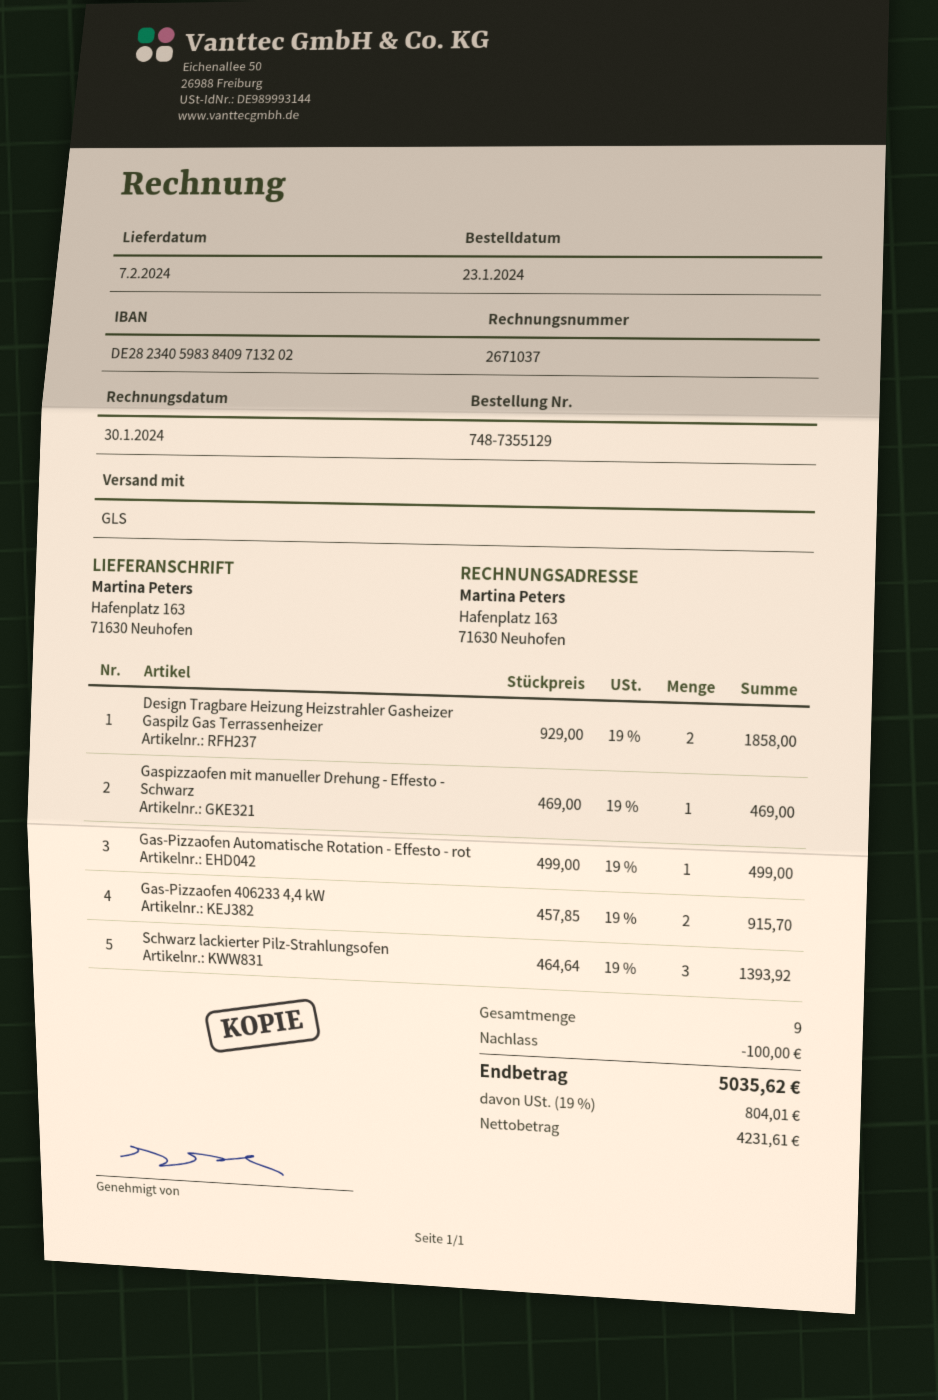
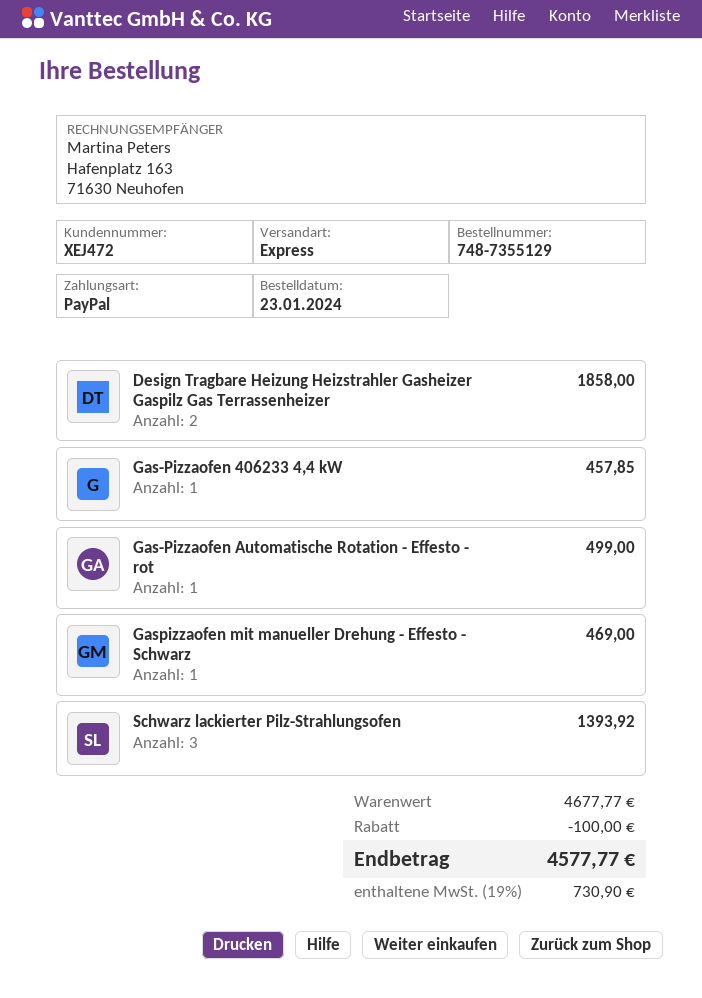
shipping method: GLS -> express
Gas-Pizzaofen 406233 4,4 kW: 2 for 915.70 -> 1 for 457.85
tax: 19% = 804.01 -> 19% = 730.90
total: 5035.62 -> 4577.77

